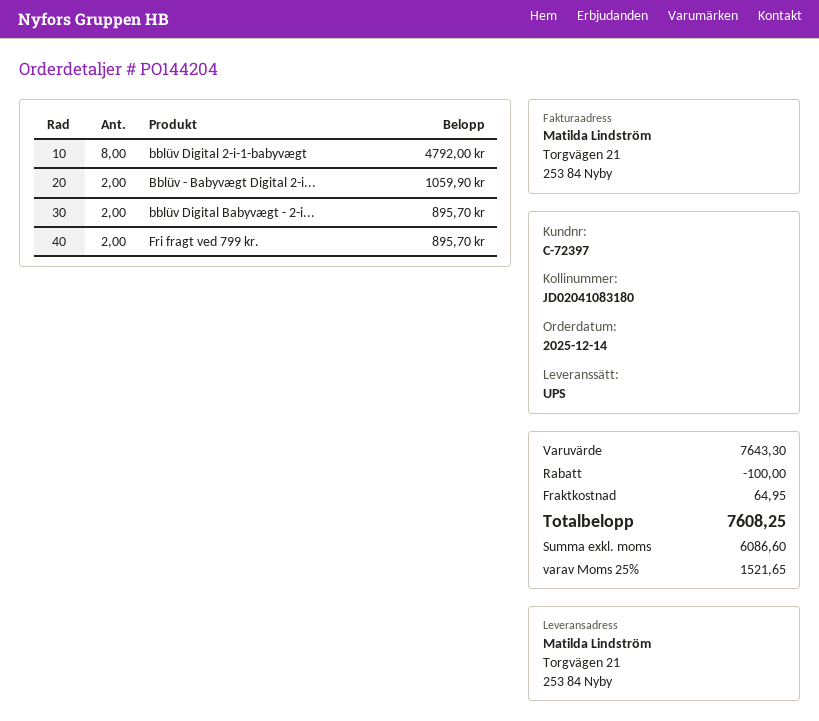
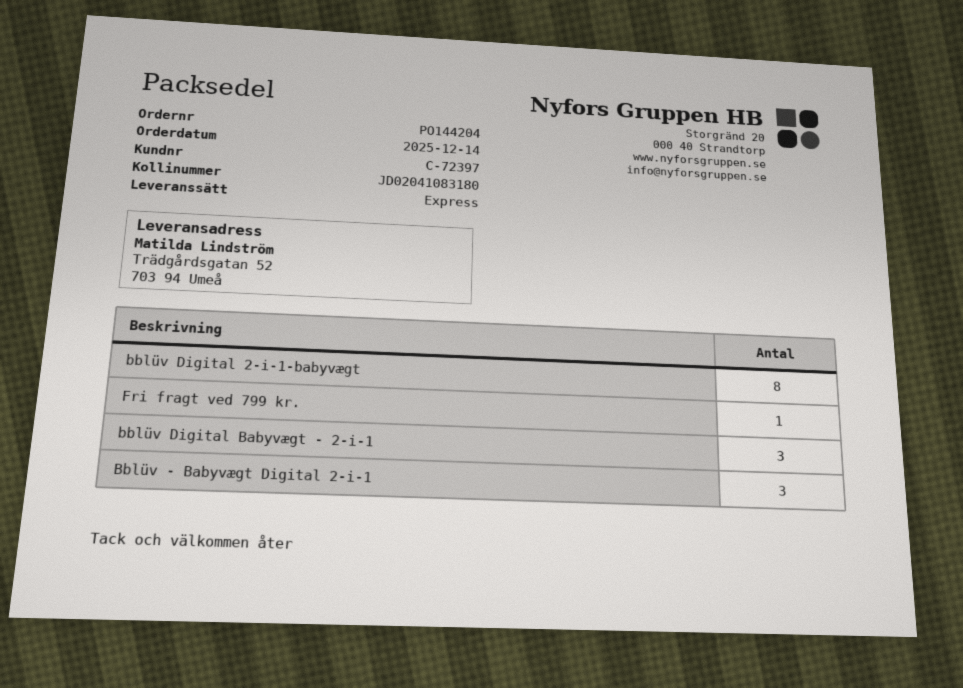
shipping method: UPS -> express
ship to: Torgvägen 21, 253 84 Nyby -> Trädgårdsgatan 52, 703 94 Umeå
Bblüv - Babyvægt Digital 2-i...: 2 -> 3
bblüv Digital Babyvægt - 2-i...: 2 -> 3
Fri fragt ved 799 kr.: 2 -> 1

